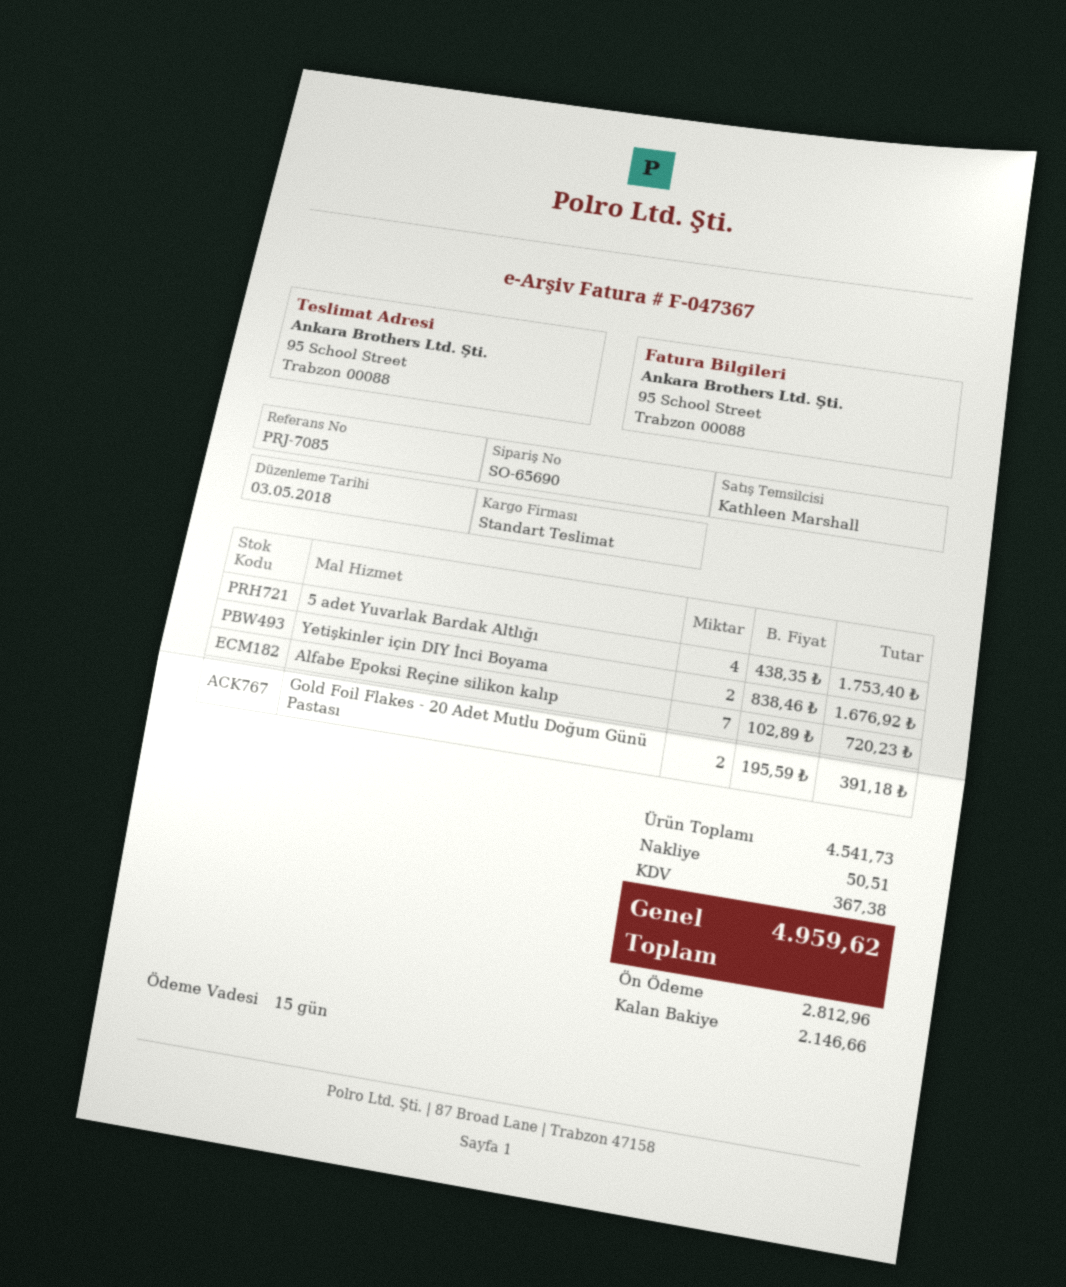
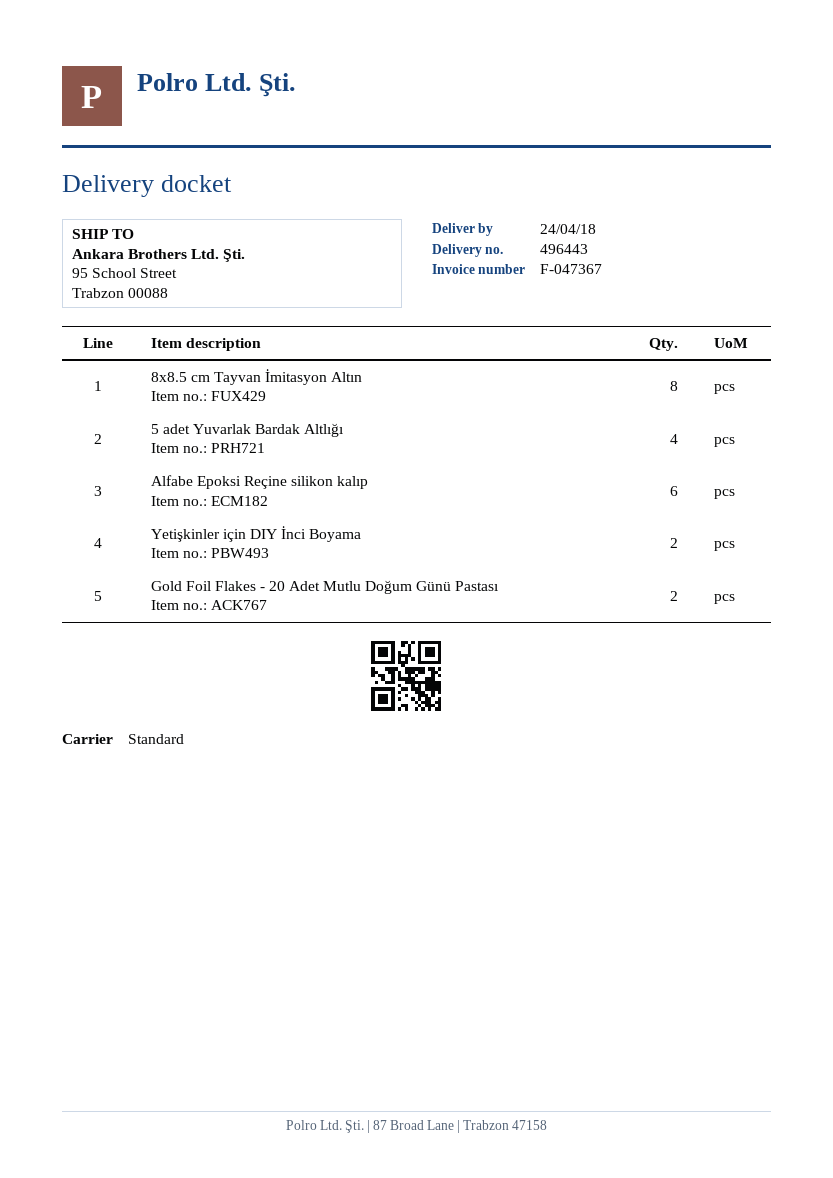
Alfabe Epoksi Reçine silikon kalıp: 7 -> 6
8x8.5 cm Tayvan İmitasyon Altın: none -> 8

